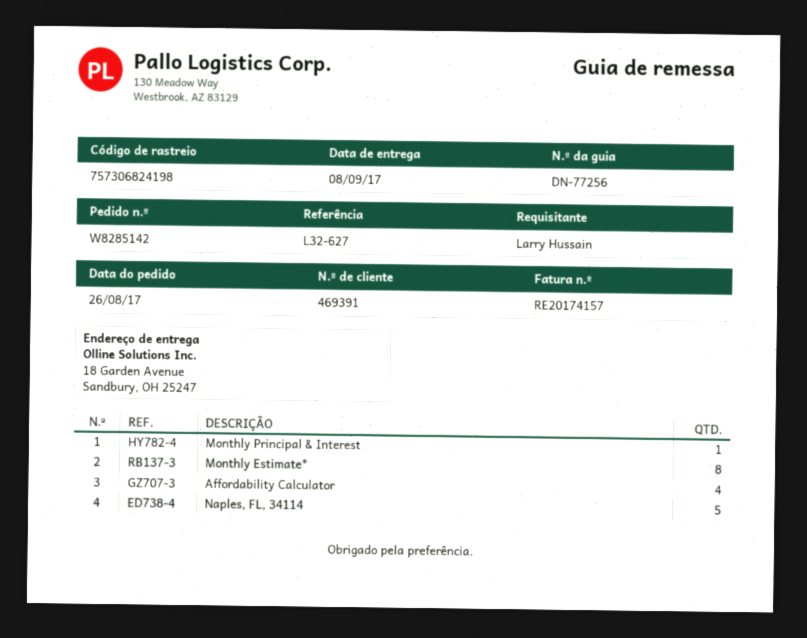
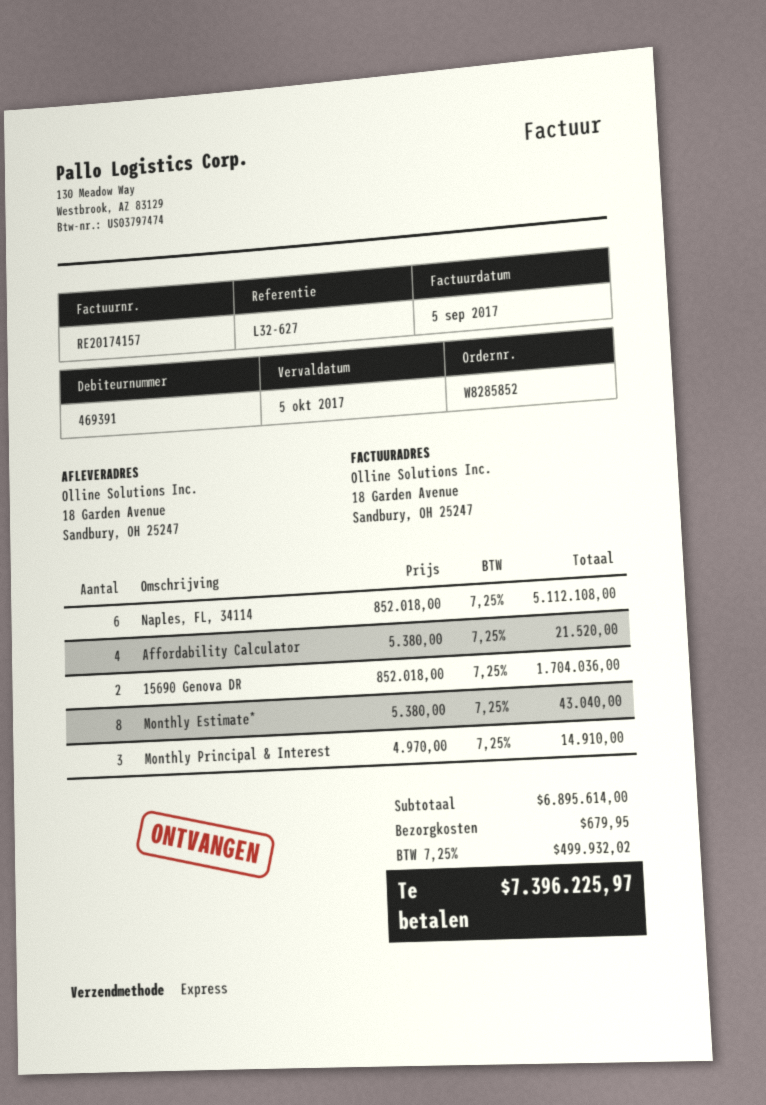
order number: W8285142 -> W8285852
Monthly Principal & Interest: 1 -> 3
Naples, FL, 34114: 5 -> 6
15690 Genova DR: none -> 2

